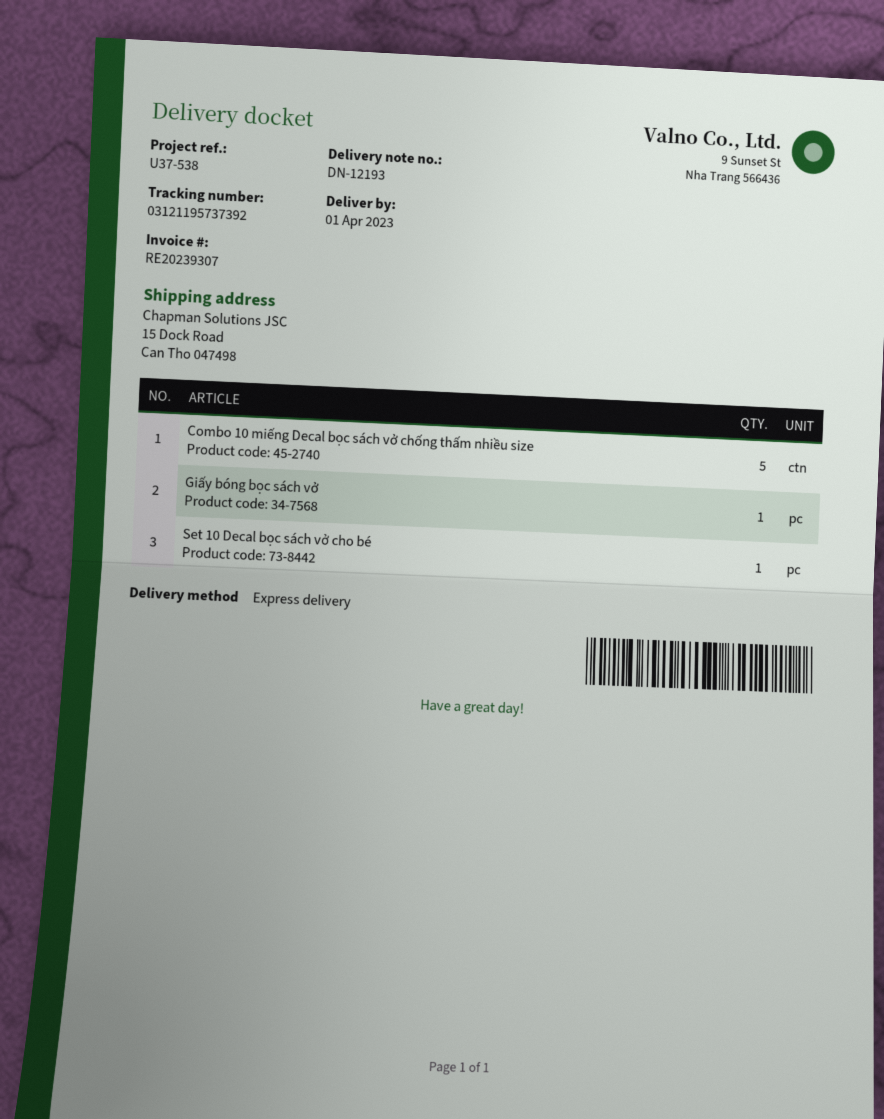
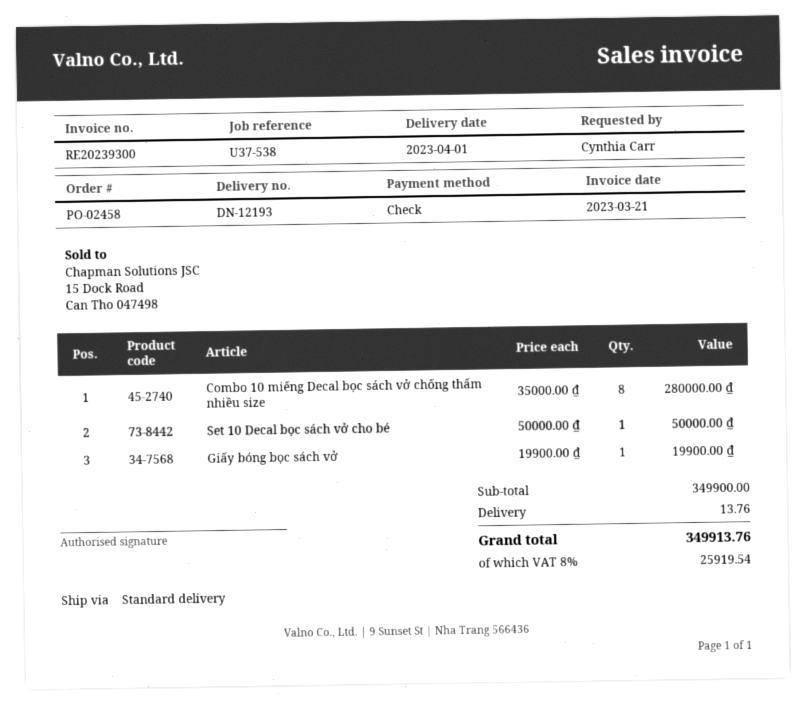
invoice number: RE20239307 -> RE20239300
shipping method: express -> standard
Combo 10 miếng Decal bọc sách vở chống thấm nhiều size: 5 -> 8

